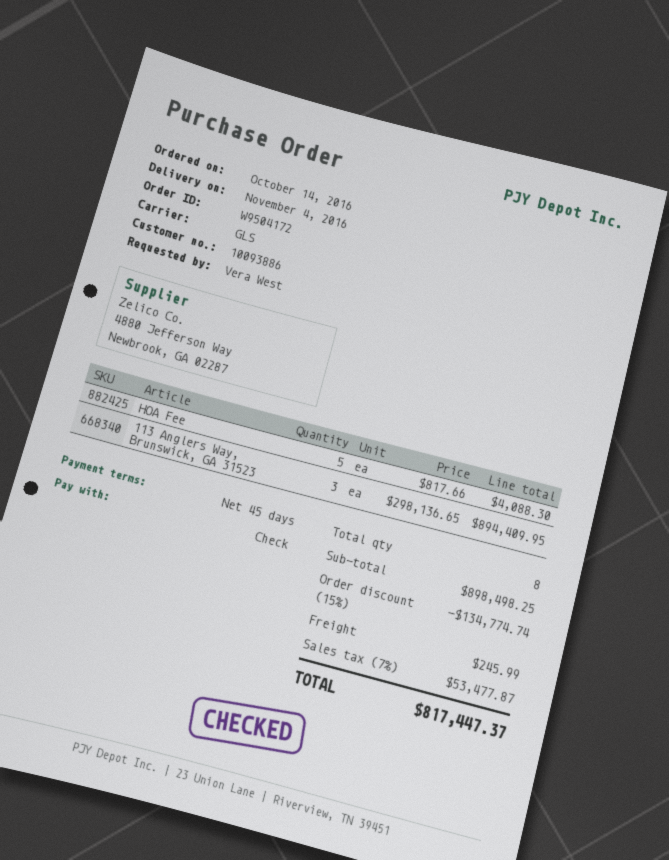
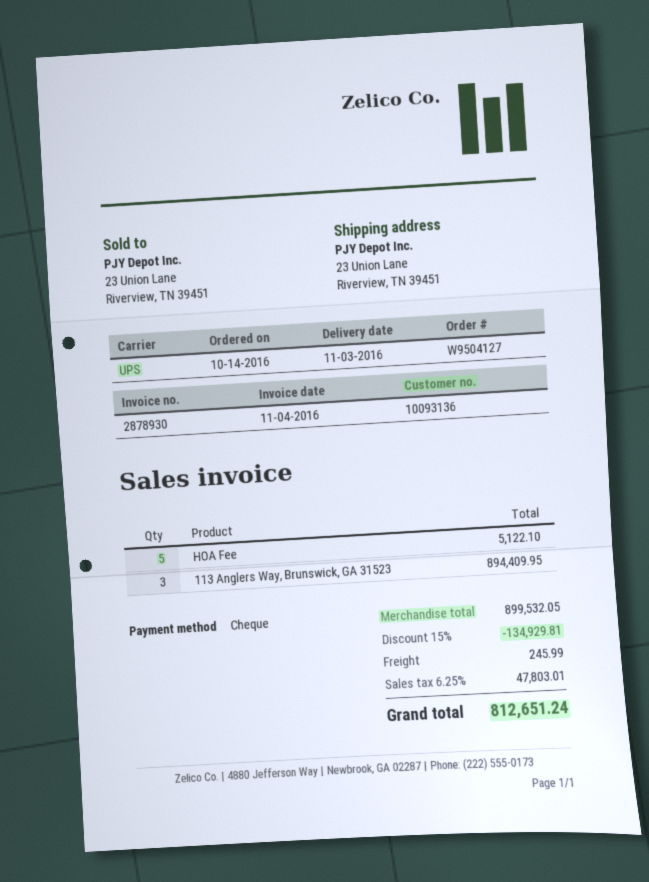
order number: W9504172 -> W9504127
delivery date: 2016-11-04 -> 2016-11-03
customer number: 10093886 -> 10093136
shipping method: GLS -> UPS
HOA Fee: 5 for 4088.30 -> 5 for 5122.10
subtotal: 898498.25 -> 899532.05
discount: 15% = 134774.74 -> 15% = 134929.81
tax: 7% = 53477.87 -> 6.25% = 47803.01
total: 817447.37 -> 812651.24

